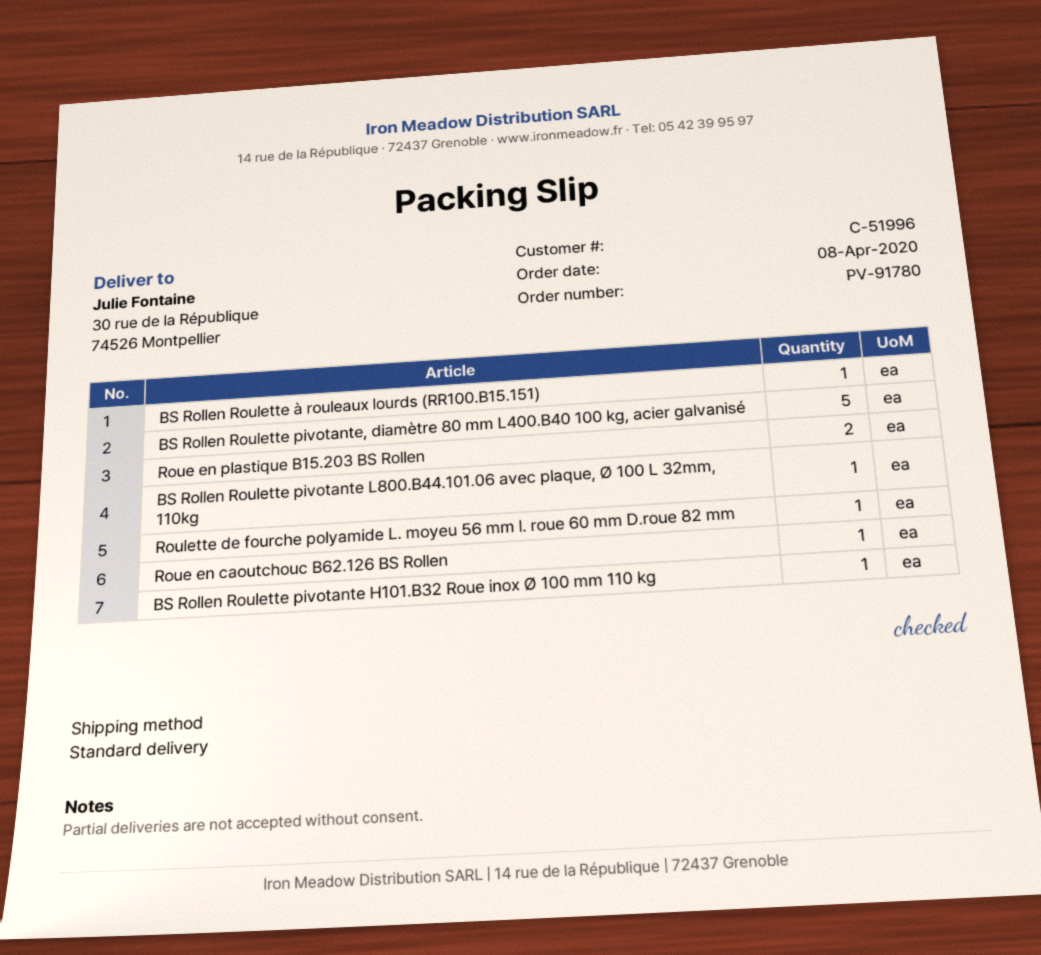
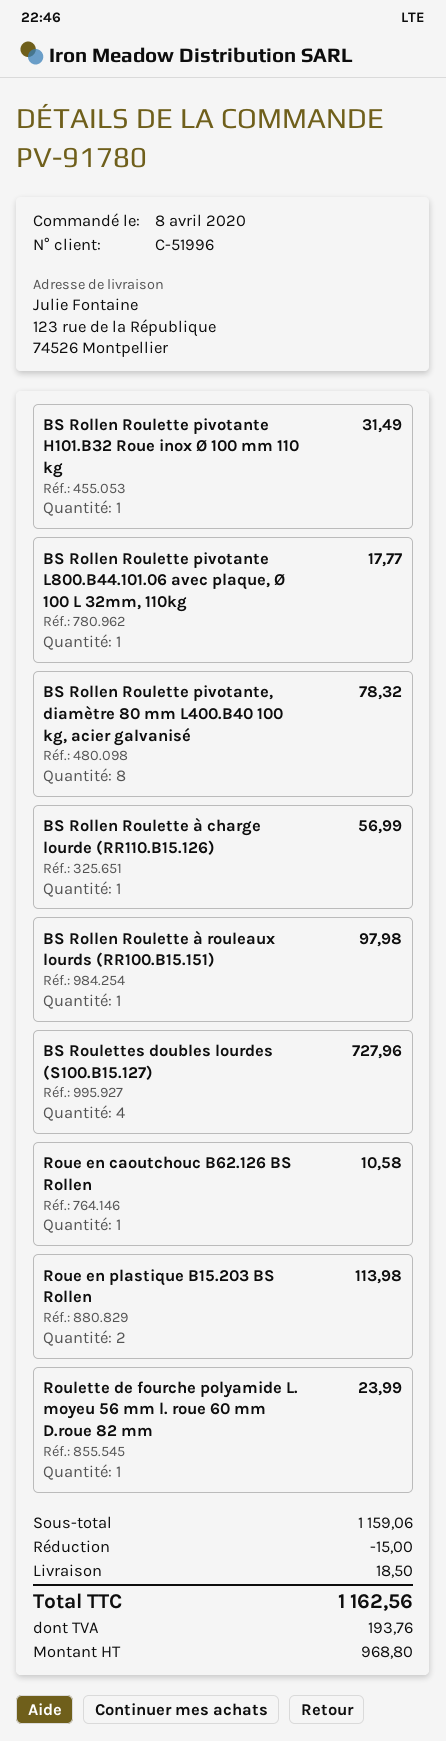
ship to: 30 rue de la République, 74526 Montpellier -> 123 rue de la République, 74526 Montpellier
BS Rollen Roulette pivotante, diamètre 80 mm L400.B40 100 kg, acier galvanisé: 5 -> 8
BS Rollen Roulette à charge lourde (RR110.B15.126): none -> 1
BS Roulettes doubles lourdes (S100.B15.127): none -> 4

